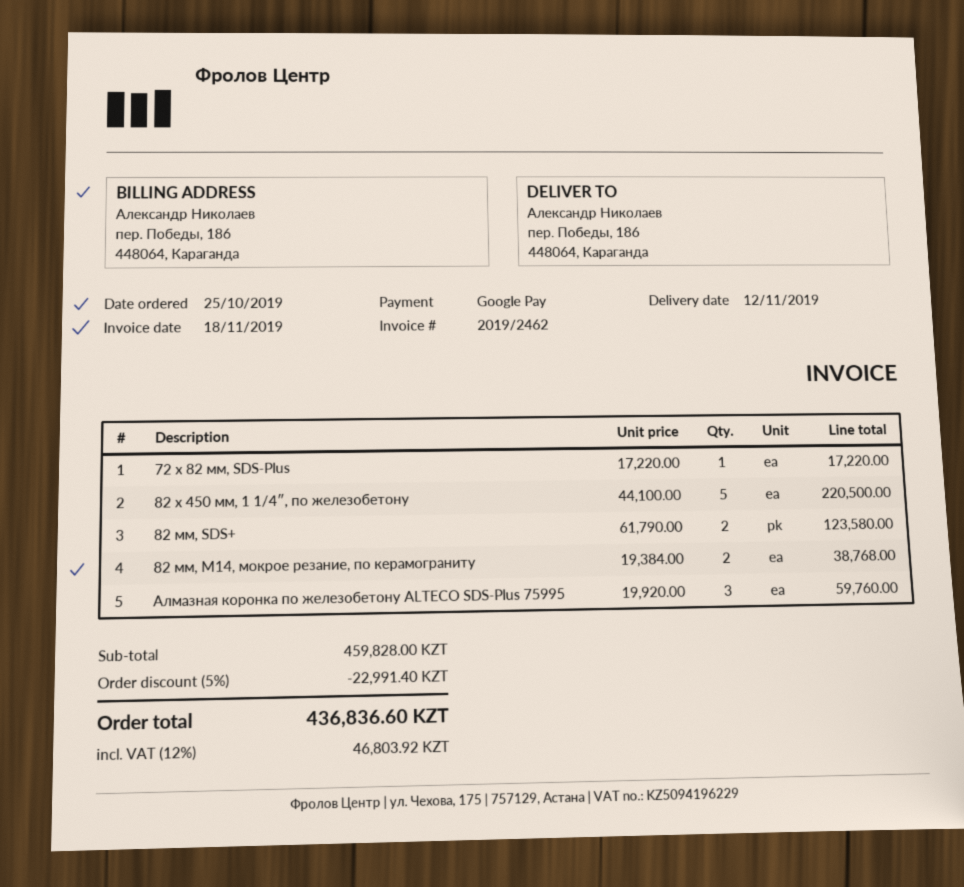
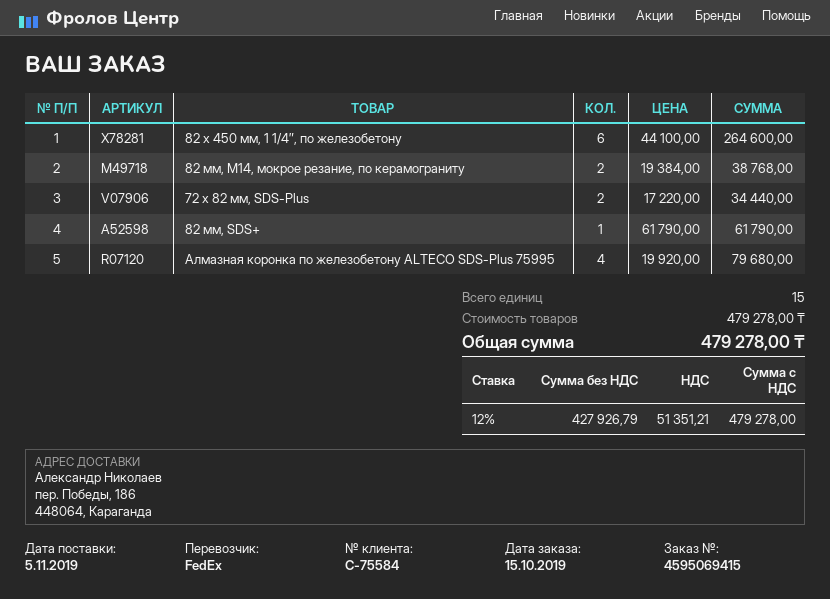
order date: 2019-10-25 -> 2019-10-15
delivery date: 2019-11-12 -> 2019-11-05
72 x 82 мм, SDS-Plus: 1 x 17220.00 = 17220.00 -> 2 x 17220.00 = 34440.00
82 x 450 мм, 1 1/4″, по железобетону: 5 x 44100.00 = 220500.00 -> 6 x 44100.00 = 264600.00
82 мм, SDS+: 2 x 61790.00 = 123580.00 -> 1 x 61790.00 = 61790.00
Алмазная коронка по железобетону ALTECO SDS-Plus 75995: 3 x 19920.00 = 59760.00 -> 4 x 19920.00 = 79680.00
subtotal: 459828.00 -> 479278.00
discount: 5% = 22991.40 -> none
tax: 12% = 46803.92 -> 12% = 51351.21
total: 436836.60 -> 479278.00

